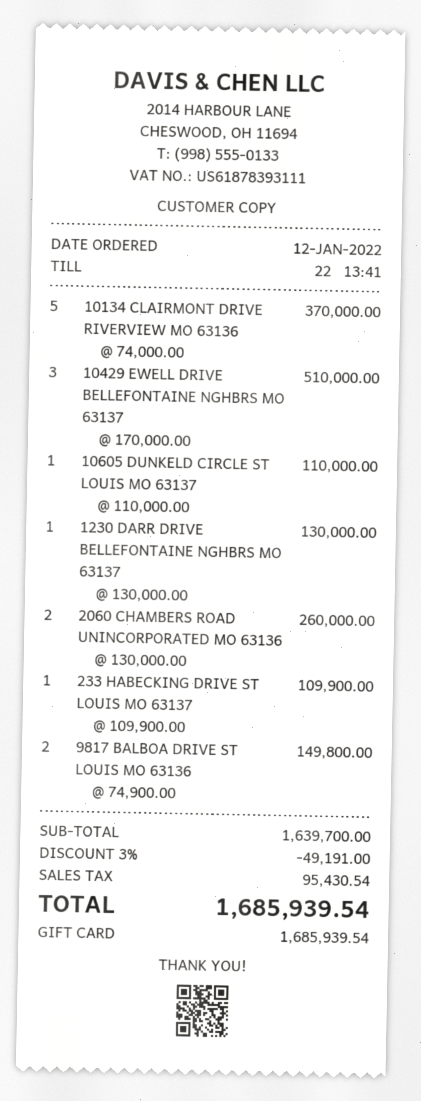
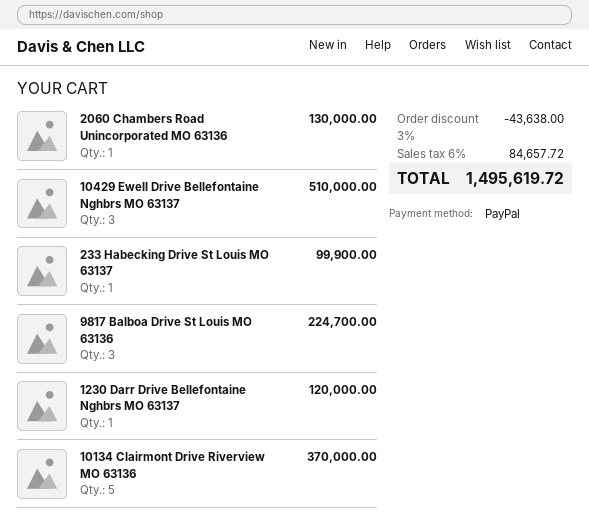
payment method: gift card -> PayPal
10605 DUNKELD CIRCLE ST LOUIS MO 63137: 1 for 110000.00 -> none
1230 DARR DRIVE BELLEFONTAINE NGHBRS MO 63137: 1 for 130000.00 -> 1 for 120000.00
2060 CHAMBERS ROAD UNINCORPORATED MO 63136: 2 for 260000.00 -> 1 for 130000.00
233 HABECKING DRIVE ST LOUIS MO 63137: 1 for 109900.00 -> 1 for 99900.00
9817 BALBOA DRIVE ST LOUIS MO 63136: 2 for 149800.00 -> 3 for 224700.00
discount: 3% = 49191.00 -> 3% = 43638.00
tax: 95430.54 -> 84657.72
total: 1685939.54 -> 1495619.72

